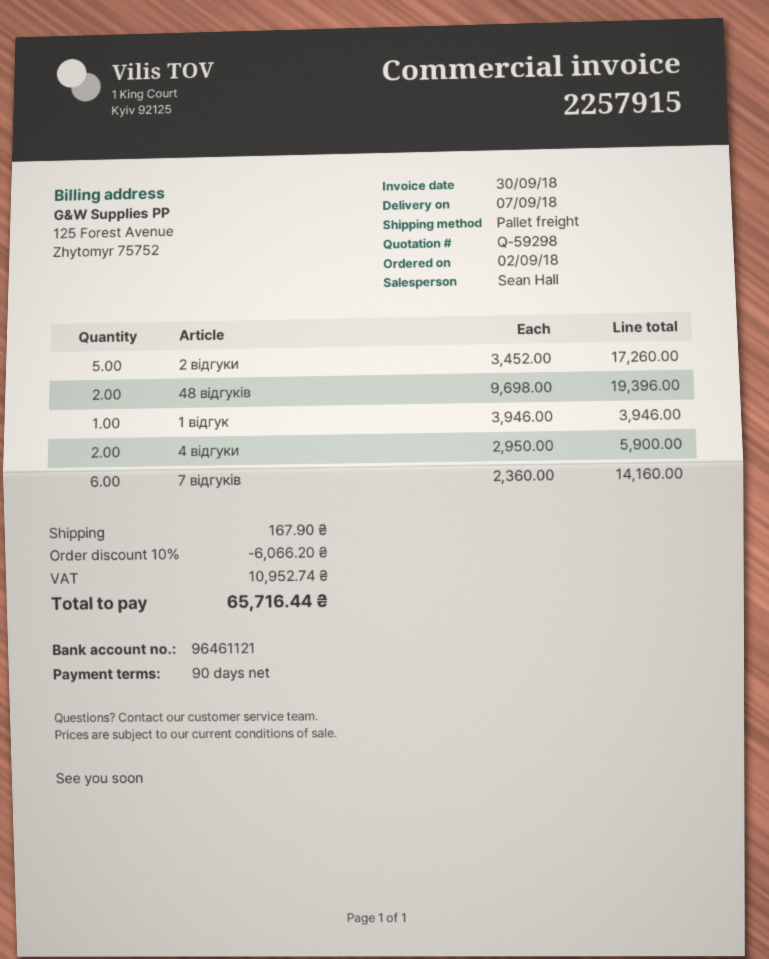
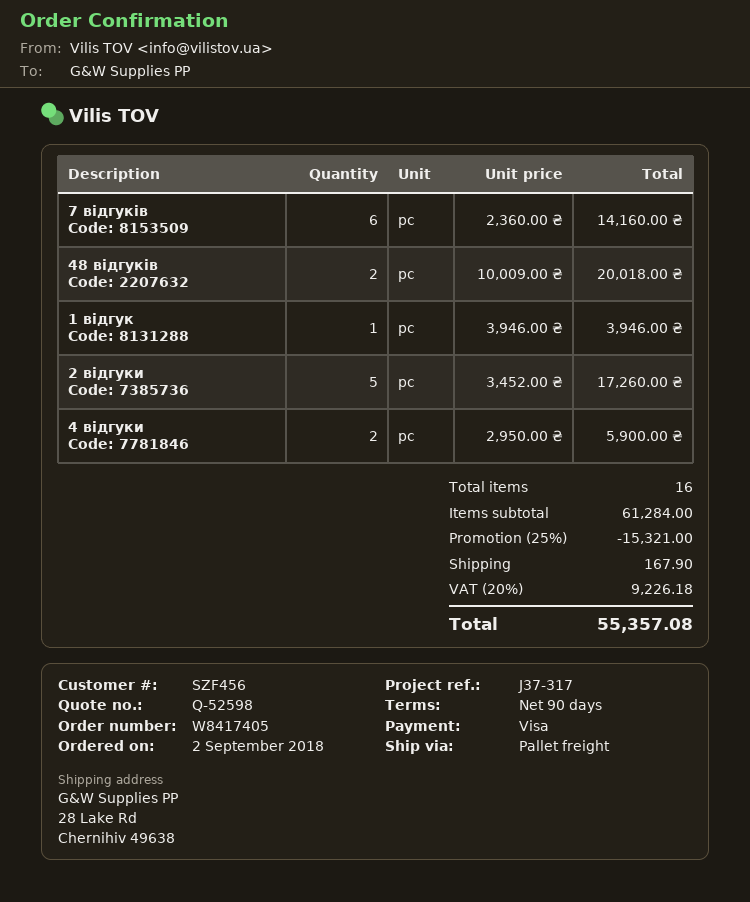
quote number: Q-59298 -> Q-52598
48 відгуків: 2 x 9698.00 = 19396.00 -> 2 x 10009.00 = 20018.00
discount: 10% = 6066.20 -> 25% = 15321.00
tax: 10952.74 -> 9226.18
total: 65716.44 -> 55357.08

